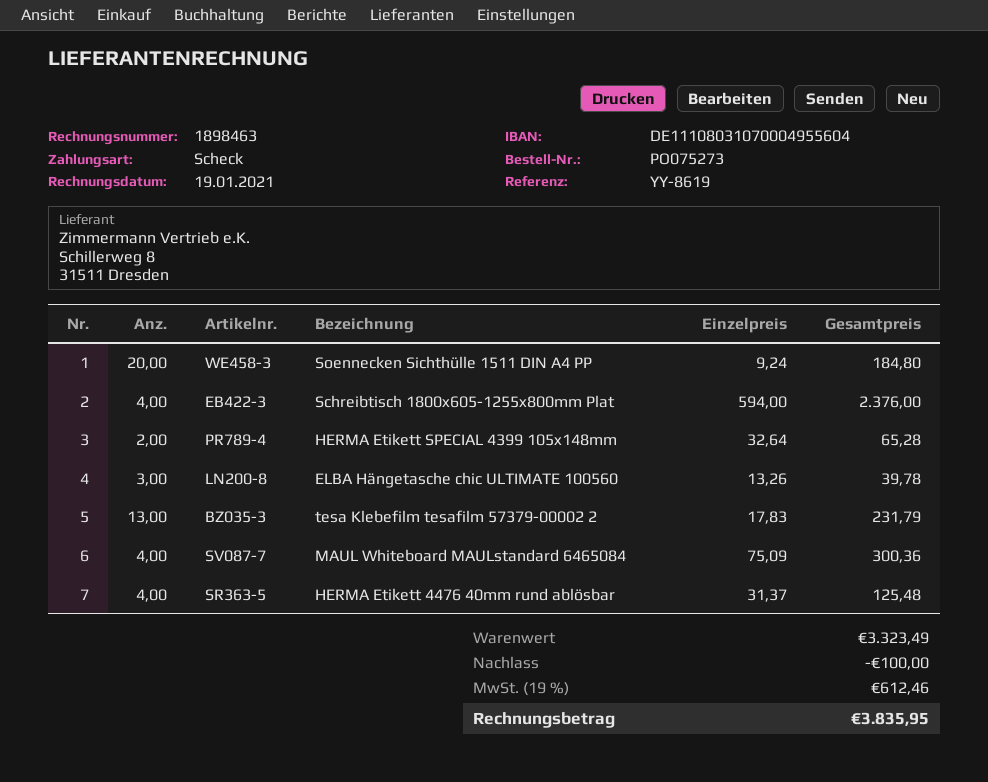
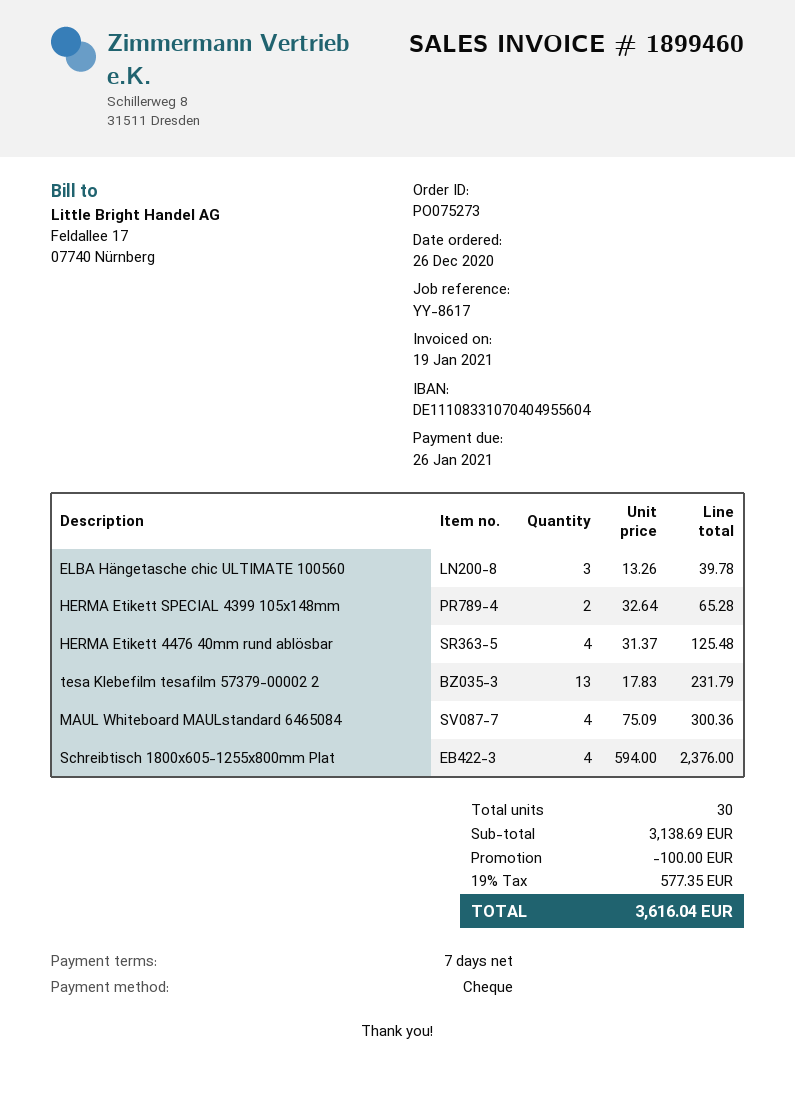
invoice number: 1898463 -> 1899460
reference: YY-8619 -> YY-8617
bank account: DE11108031070004955604 -> DE11108331070404955604
Soennecken Sichthülle 1511 DIN A4 PP: 20 x 9.24 = 184.80 -> none
subtotal: 3323.49 -> 3138.69
tax: 19% = 612.46 -> 19% = 577.35
total: 3835.95 -> 3616.04

